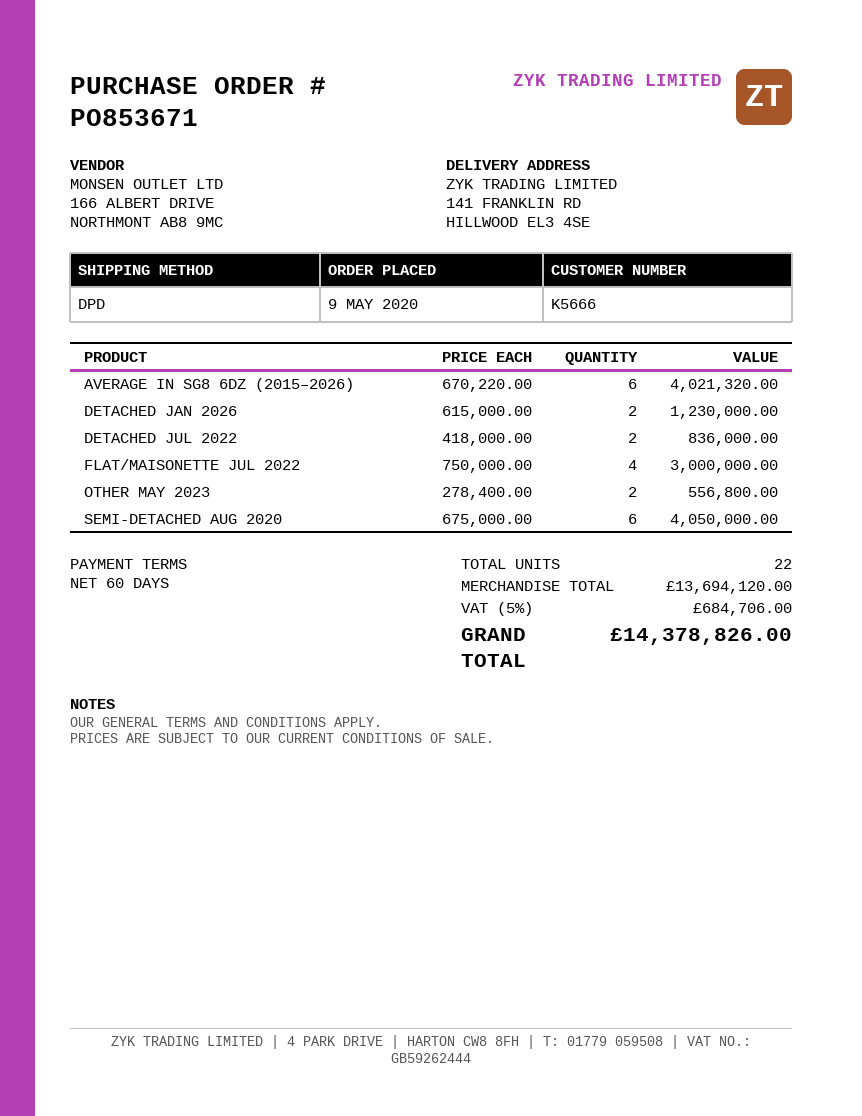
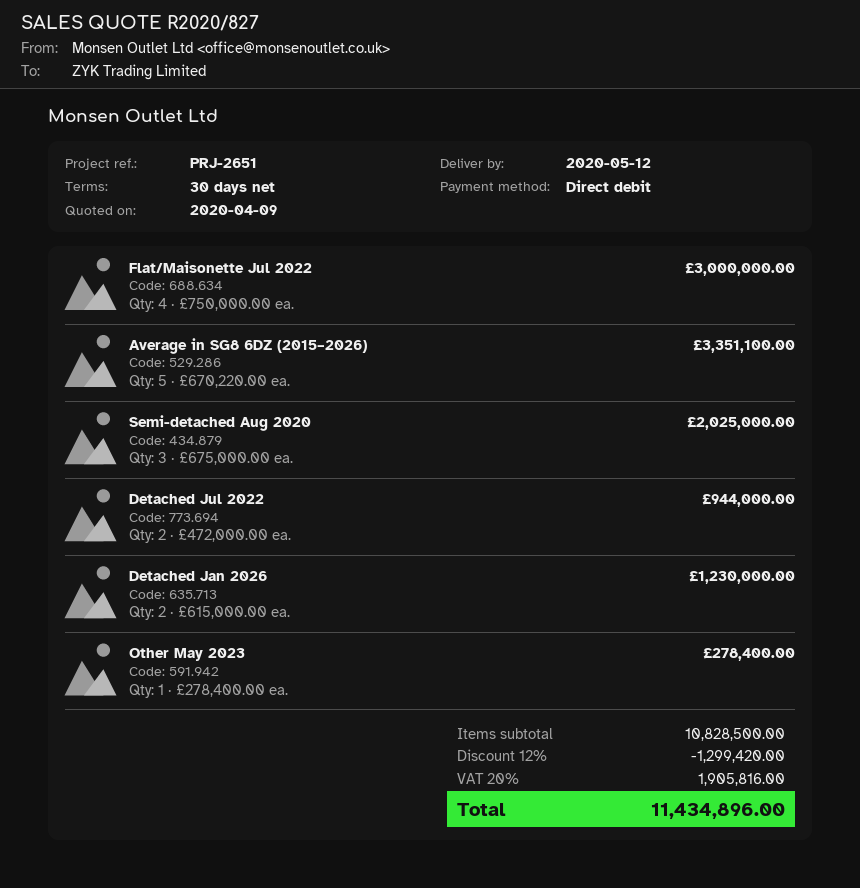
payment terms: 60 days -> 30 days
AVERAGE IN SG8 6DZ (2015–2026): 6 x 670220.00 = 4021320.00 -> 5 x 670220.00 = 3351100.00
DETACHED JUL 2022: 2 x 418000.00 = 836000.00 -> 2 x 472000.00 = 944000.00
OTHER MAY 2023: 2 x 278400.00 = 556800.00 -> 1 x 278400.00 = 278400.00
SEMI-DETACHED AUG 2020: 6 x 675000.00 = 4050000.00 -> 3 x 675000.00 = 2025000.00
subtotal: 13694120.00 -> 10828500.00
discount: none -> 12% = 1299420.00
tax: 5% = 684706.00 -> 20% = 1905816.00
total: 14378826.00 -> 11434896.00

